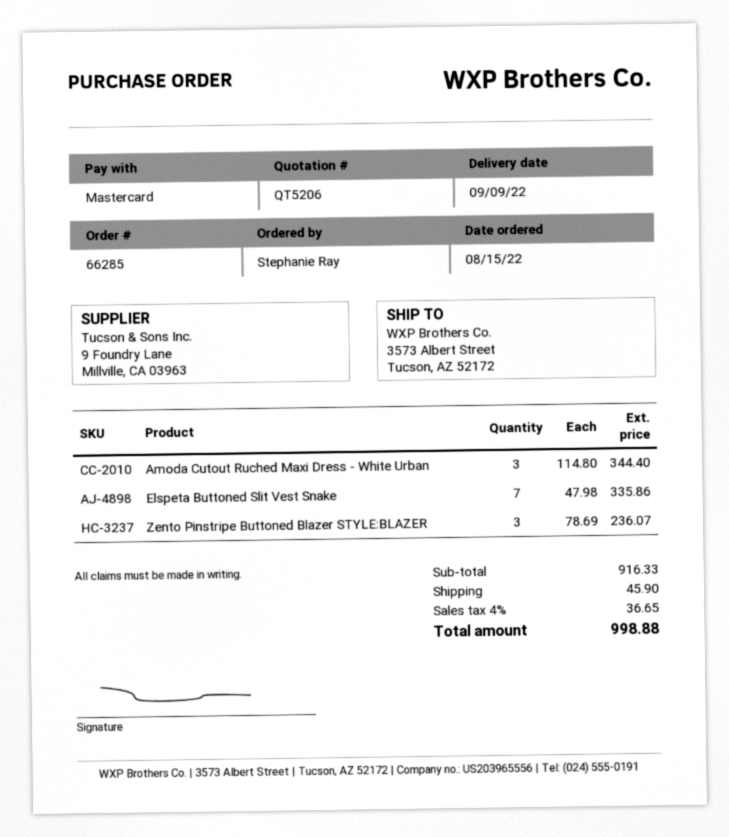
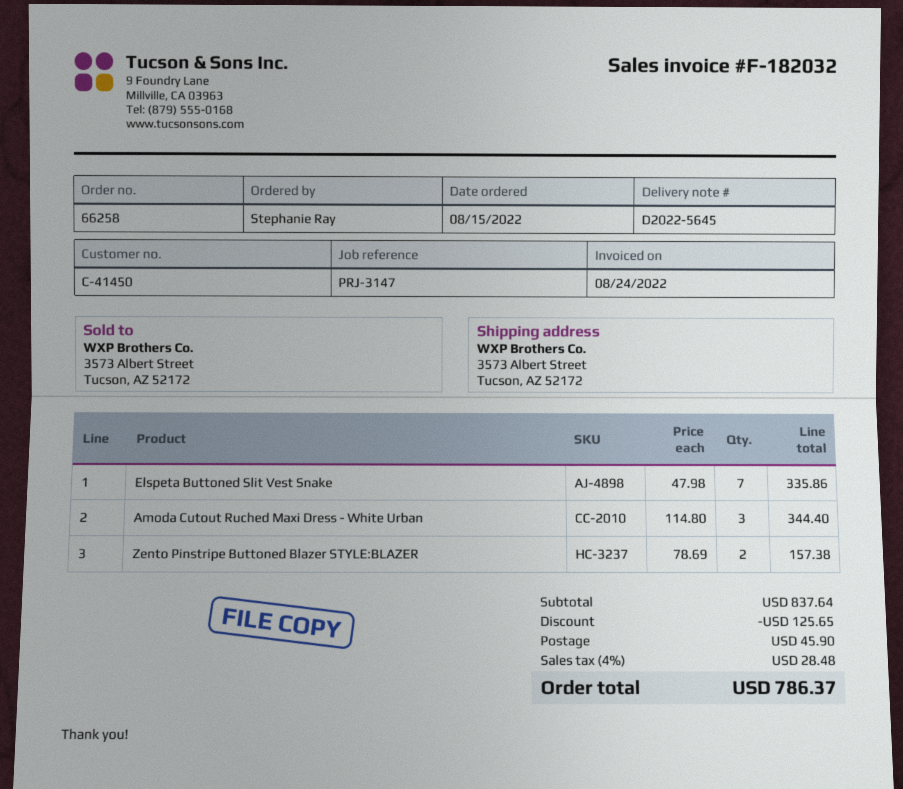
order number: 66285 -> 66258
Zento Pinstripe Buttoned Blazer STYLE:BLAZER: 3 x 78.69 = 236.07 -> 2 x 78.69 = 157.38
subtotal: 916.33 -> 837.64
discount: none -> 125.65
tax: 4% = 36.65 -> 4% = 28.48
total: 998.88 -> 786.37

